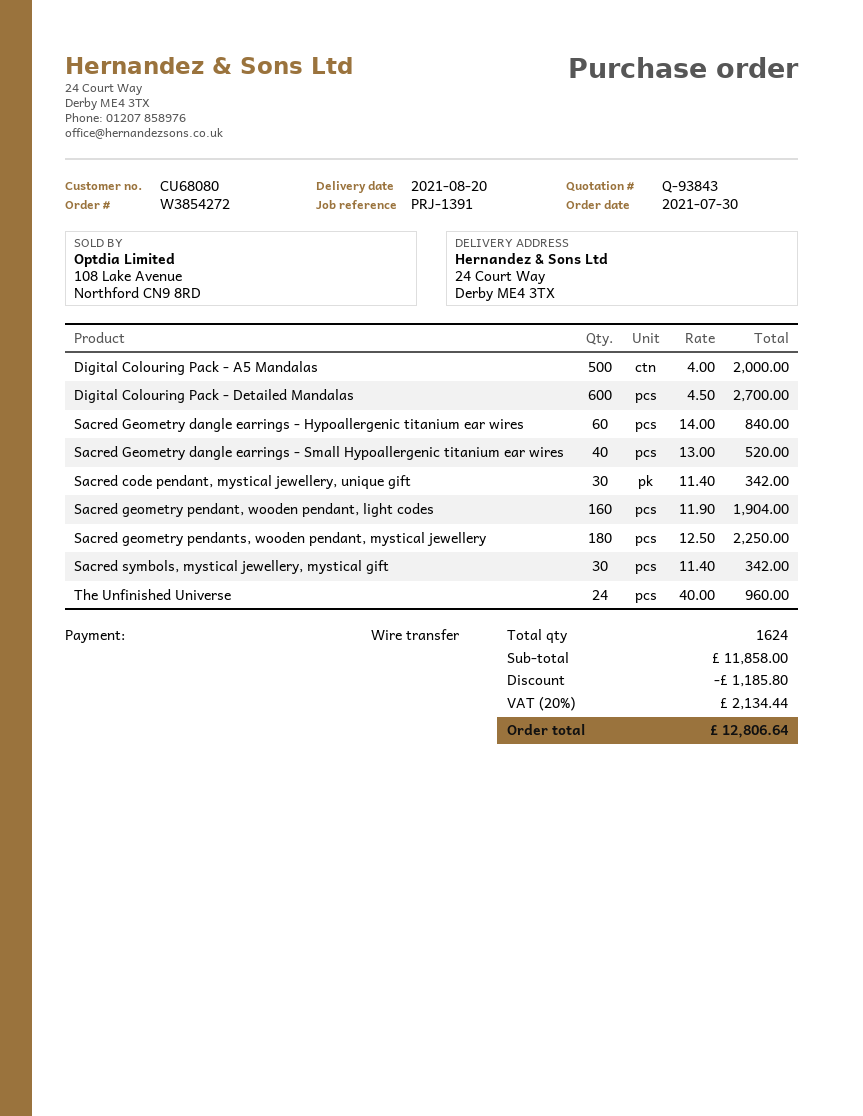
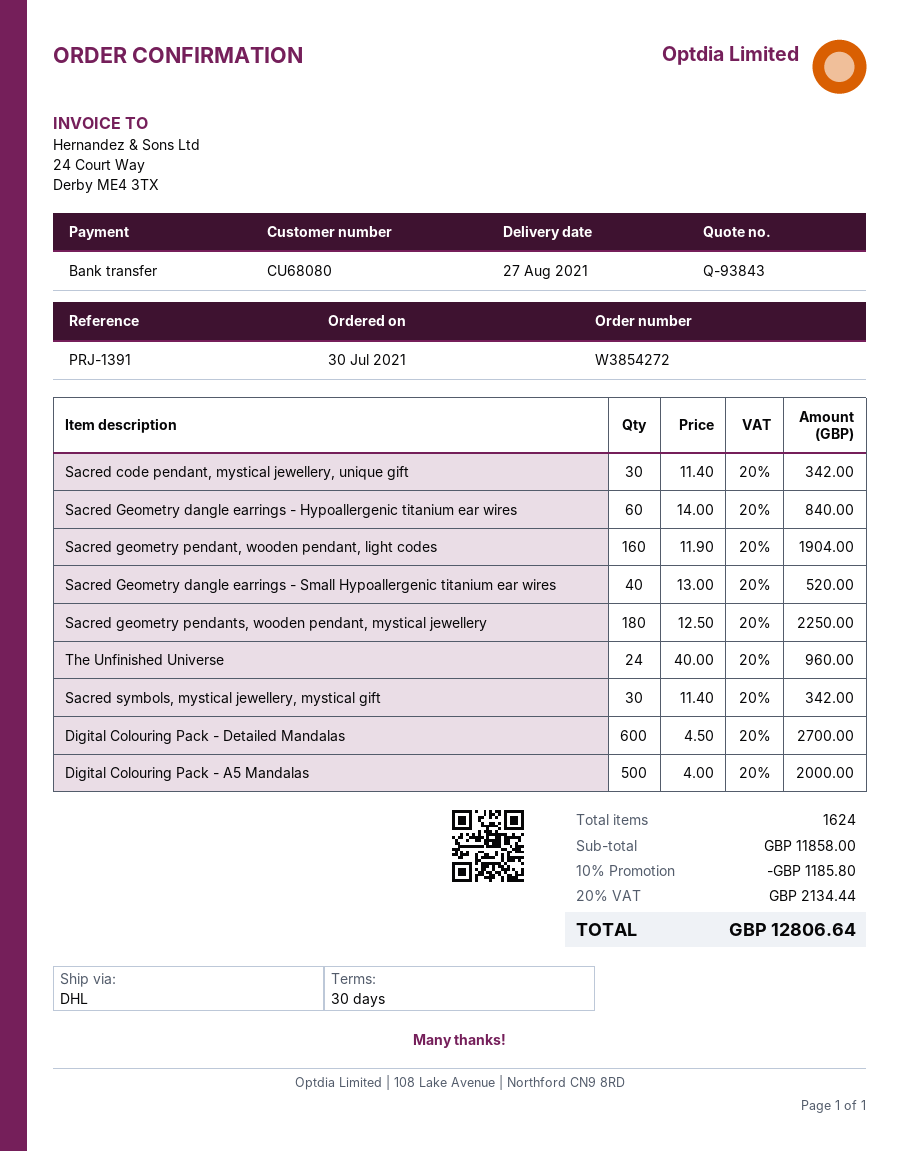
delivery date: 2021-08-20 -> 2021-08-27

